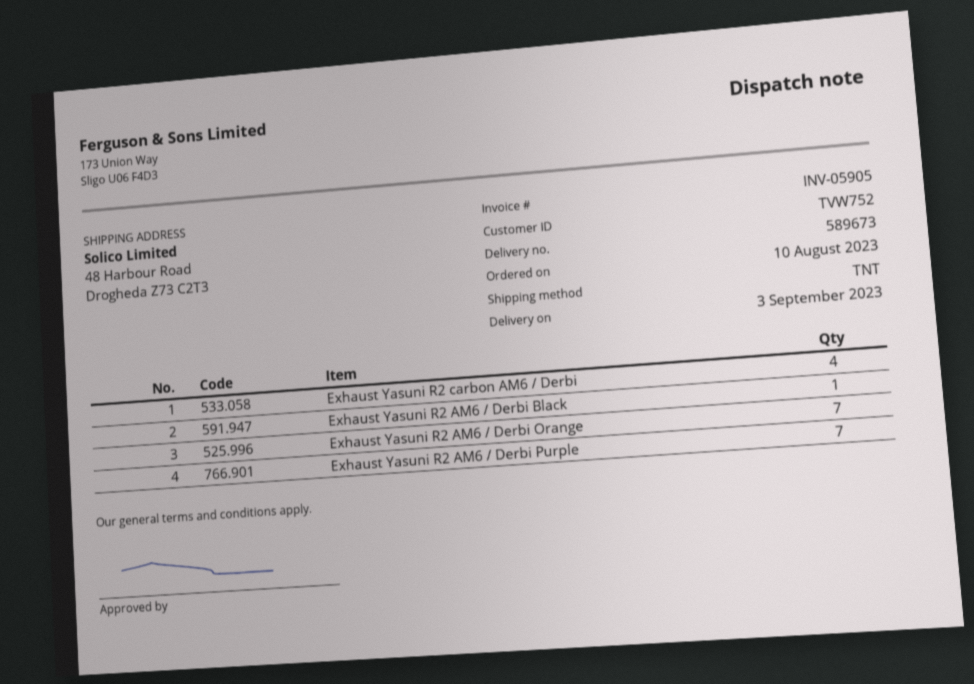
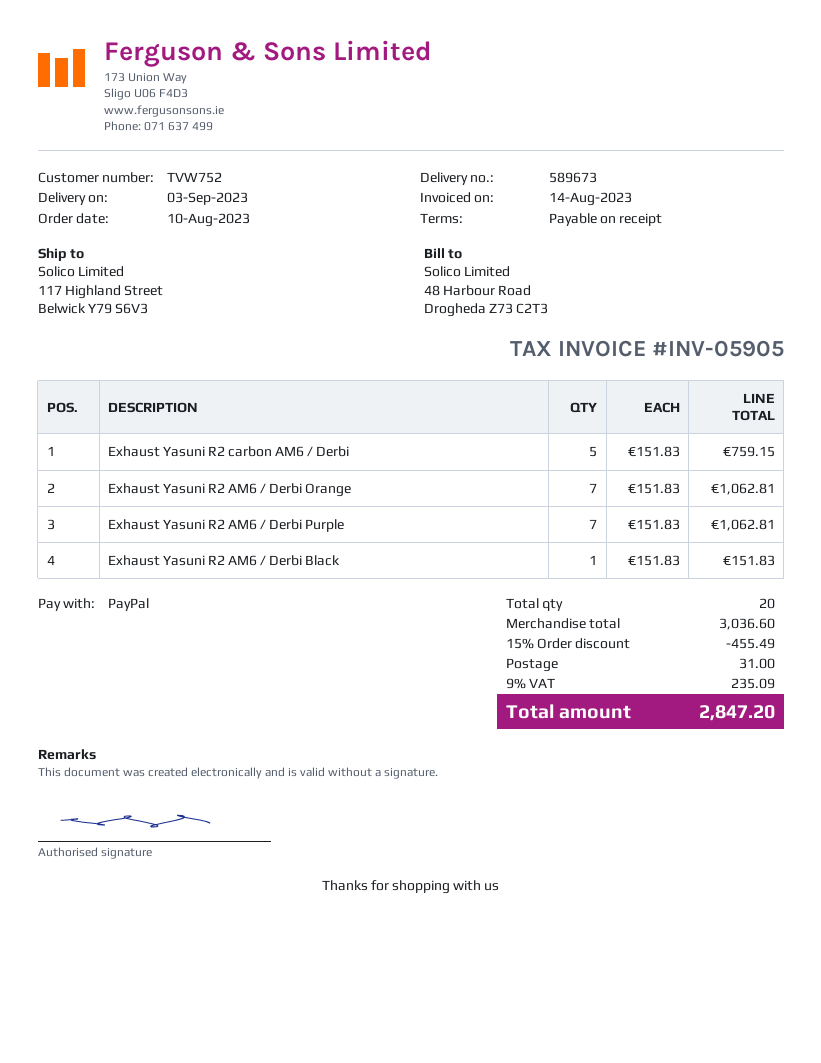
ship to: 48 Harbour Road, Drogheda Z73 C2T3 -> 117 Highland Street, Belwick Y79 S6V3
Exhaust Yasuni R2 carbon AM6 / Derbi: 4 -> 5

